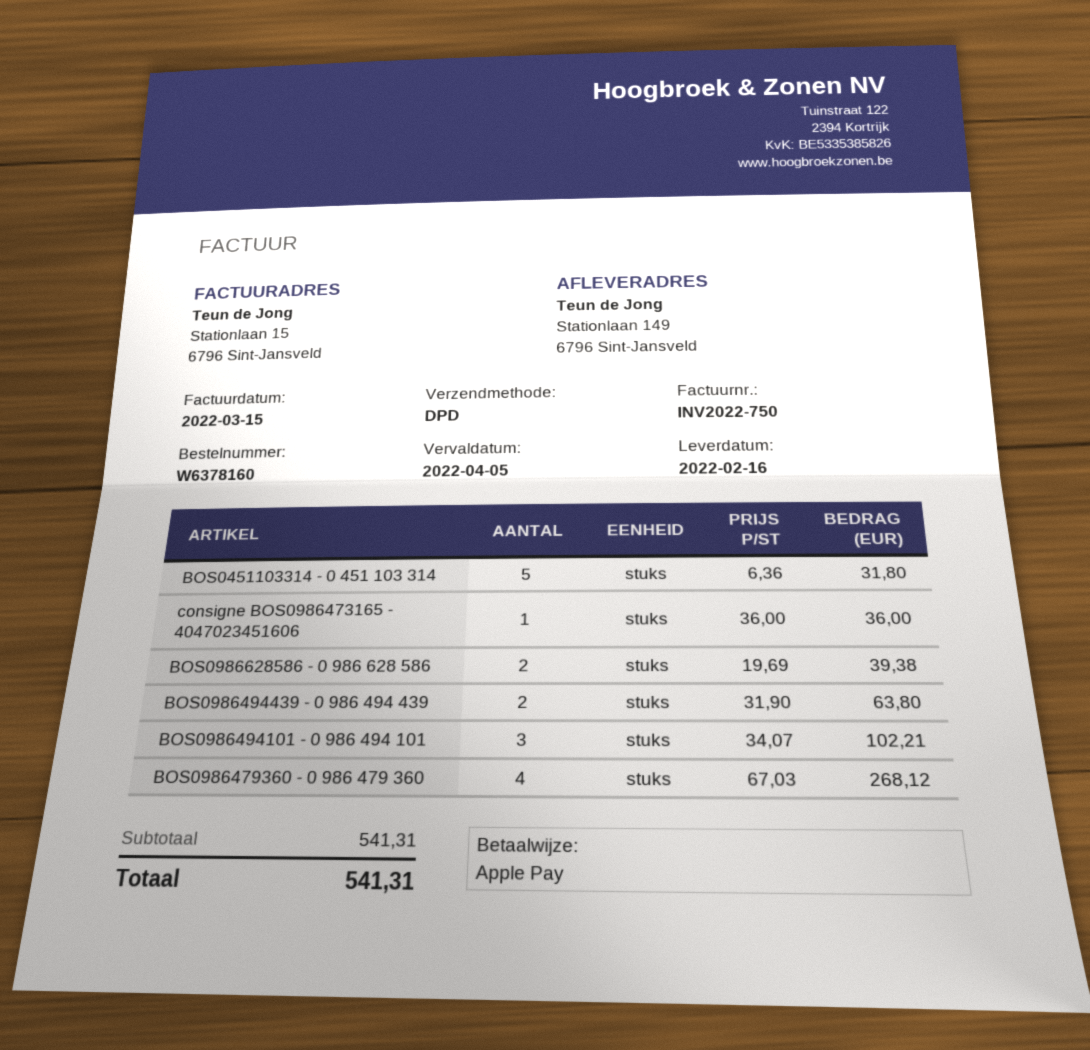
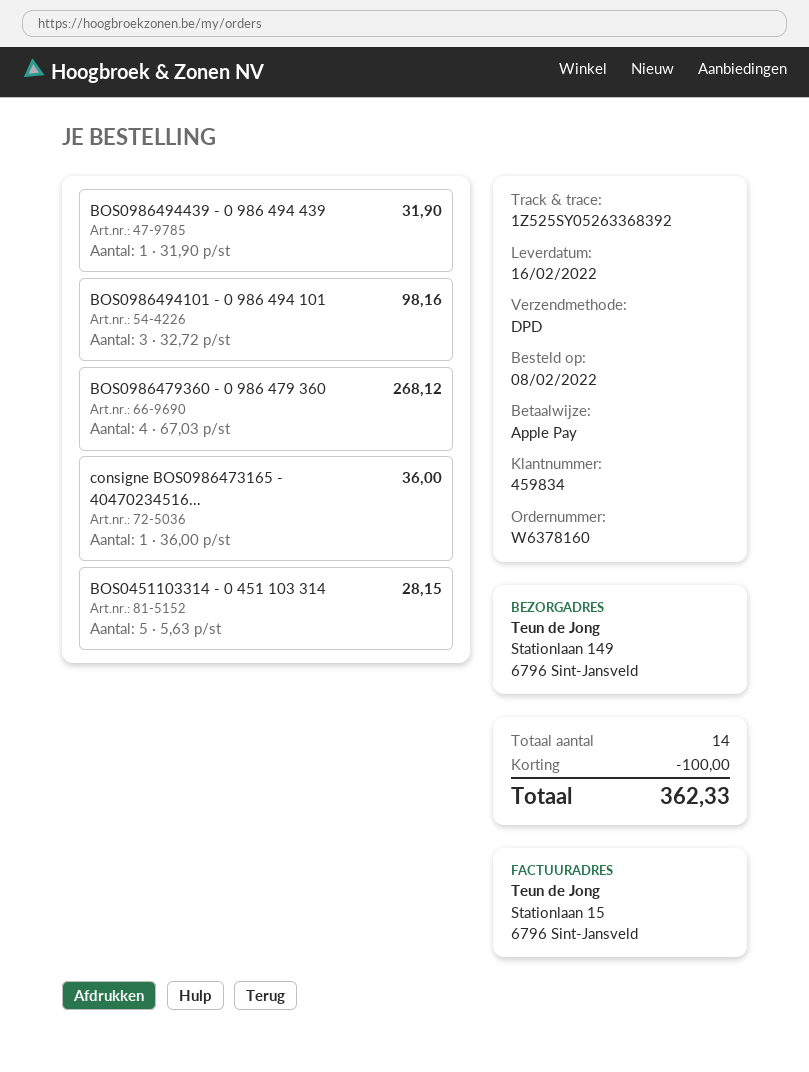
BOS0451103314 - 0 451 103 314: 5 x 6.36 = 31.80 -> 5 x 5.63 = 28.15
BOS0986628586 - 0 986 628 586: 2 x 19.69 = 39.38 -> none
BOS0986494439 - 0 986 494 439: 2 x 31.90 = 63.80 -> 1 x 31.90 = 31.90
BOS0986494101 - 0 986 494 101: 3 x 34.07 = 102.21 -> 3 x 32.72 = 98.16
discount: none -> 100.00
total: 541.31 -> 362.33

